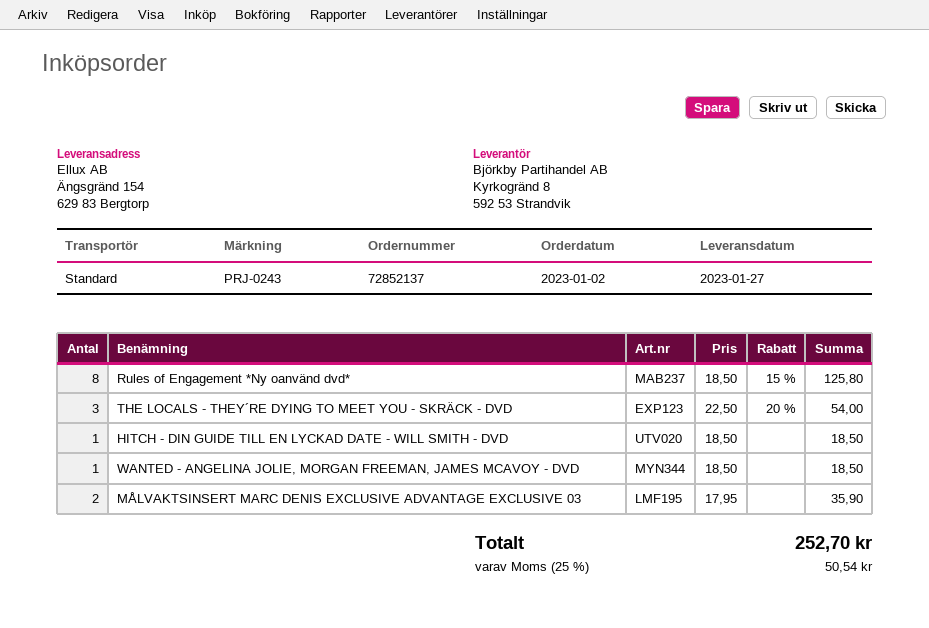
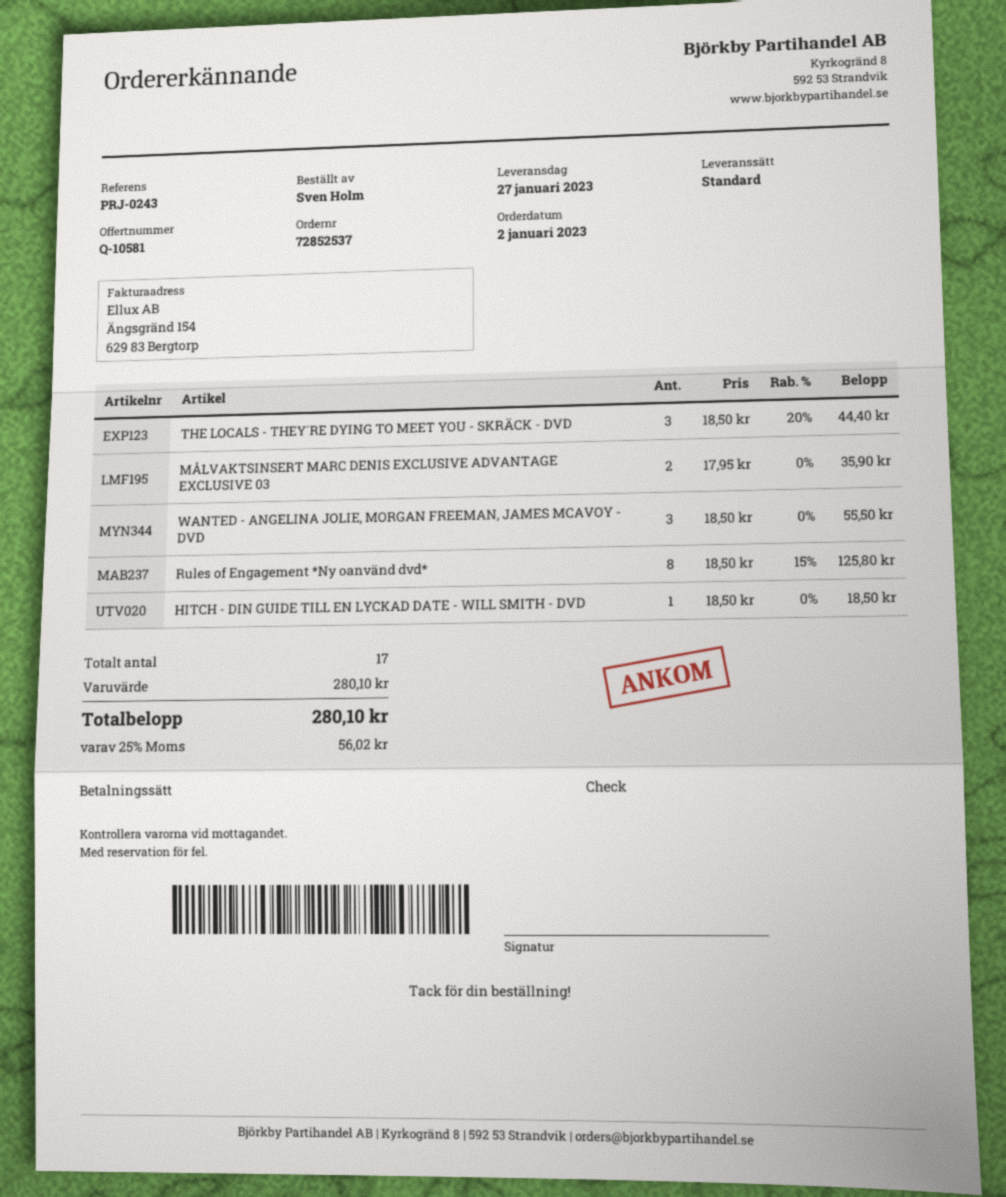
order number: 72852137 -> 72852537
THE LOCALS - THEY´RE DYING TO MEET YOU - SKRÄCK - DVD: 3 x 22.50 - 20% = 54.00 -> 3 x 18.50 - 20% = 44.40
WANTED - ANGELINA JOLIE, MORGAN FREEMAN, JAMES MCAVOY - DVD: 1 x 18.50 = 18.50 -> 3 x 18.50 = 55.50
tax: 25% = 50.54 -> 25% = 56.02
total: 252.70 -> 280.10

